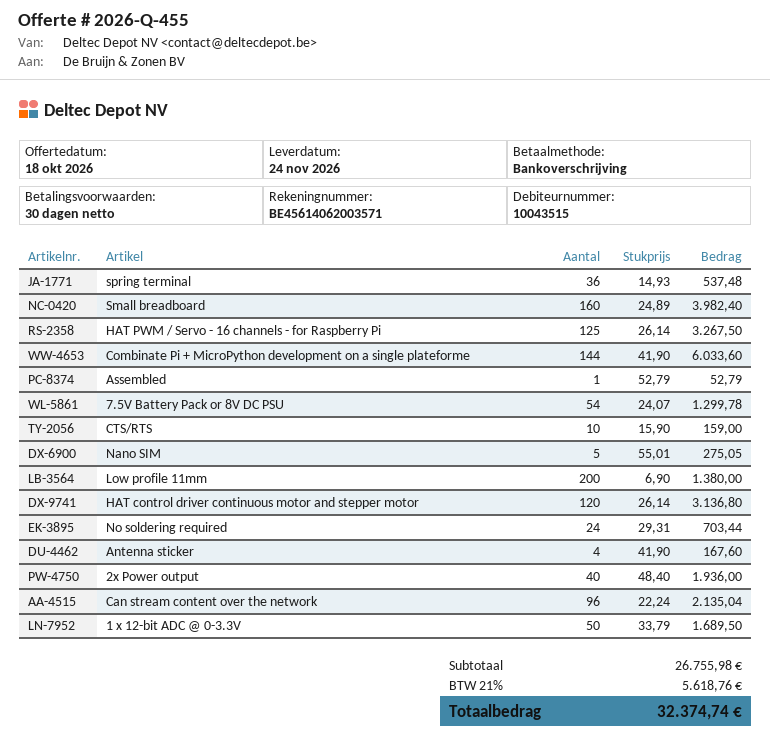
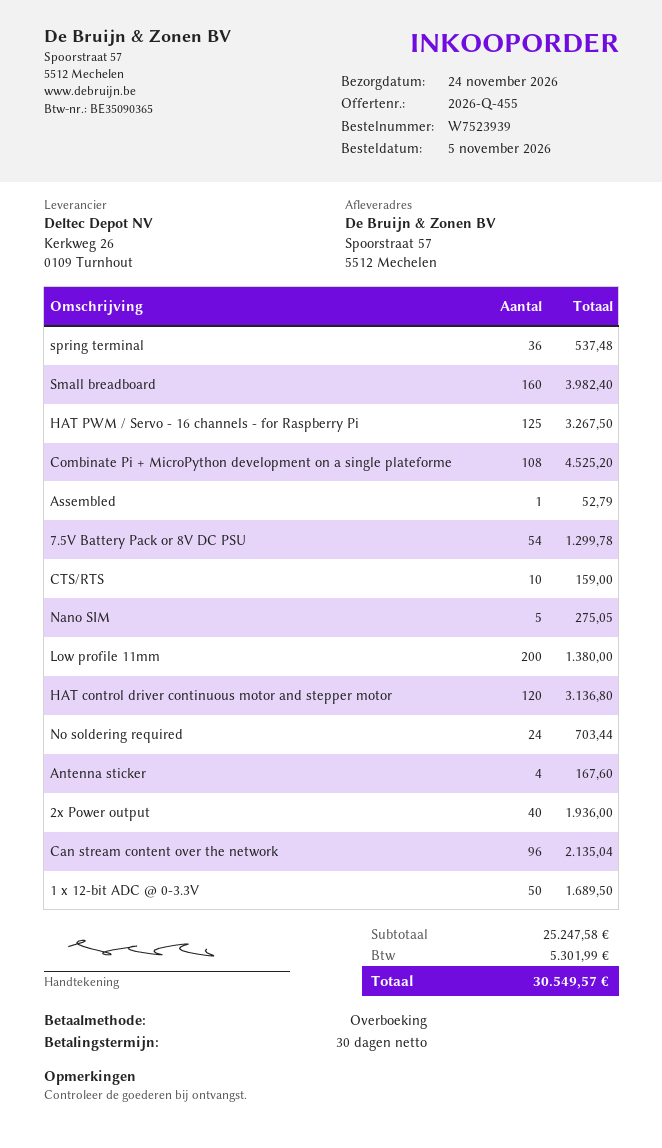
Combinate Pi + MicroPython development on a single plateforme: 144 for 6033.60 -> 108 for 4525.20
subtotal: 26755.98 -> 25247.58
tax: 5618.76 -> 5301.99
total: 32374.74 -> 30549.57

